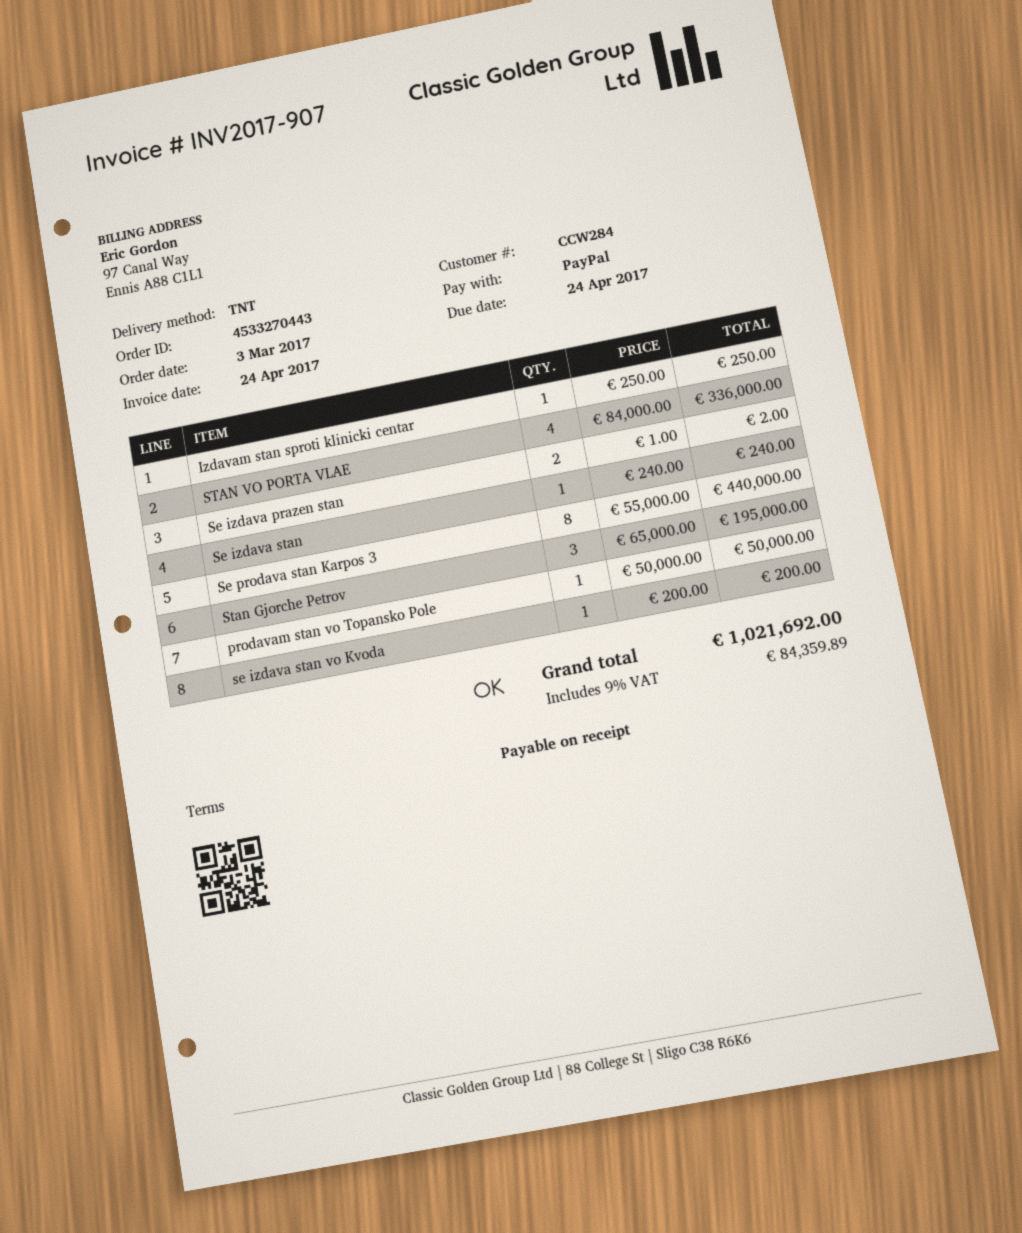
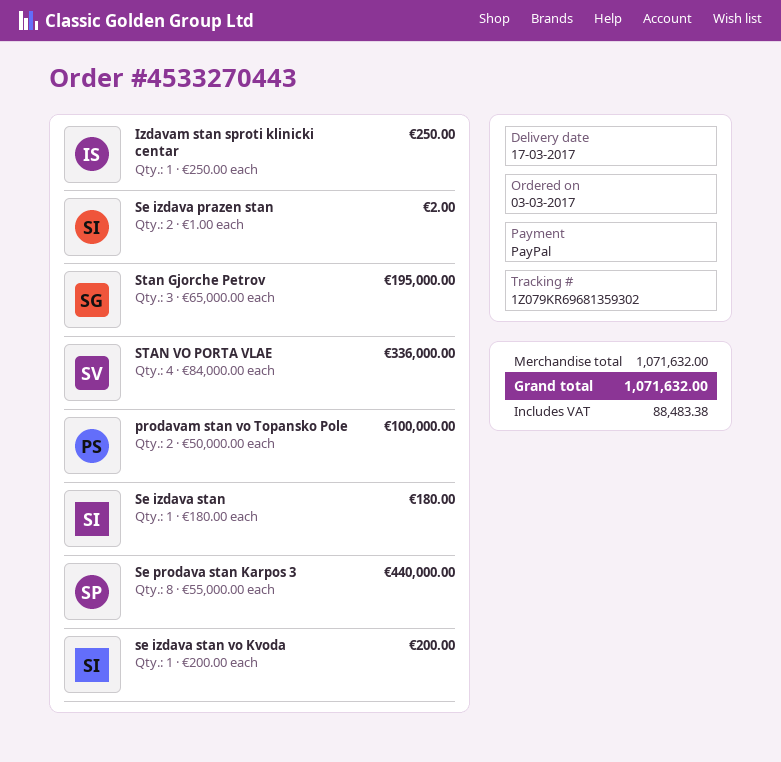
Se izdava stan: 1 x 240.00 = 240.00 -> 1 x 180.00 = 180.00
prodavam stan vo Topansko Pole: 1 x 50000.00 = 50000.00 -> 2 x 50000.00 = 100000.00
tax: 84359.89 -> 88483.38
total: 1021692.00 -> 1071632.00

